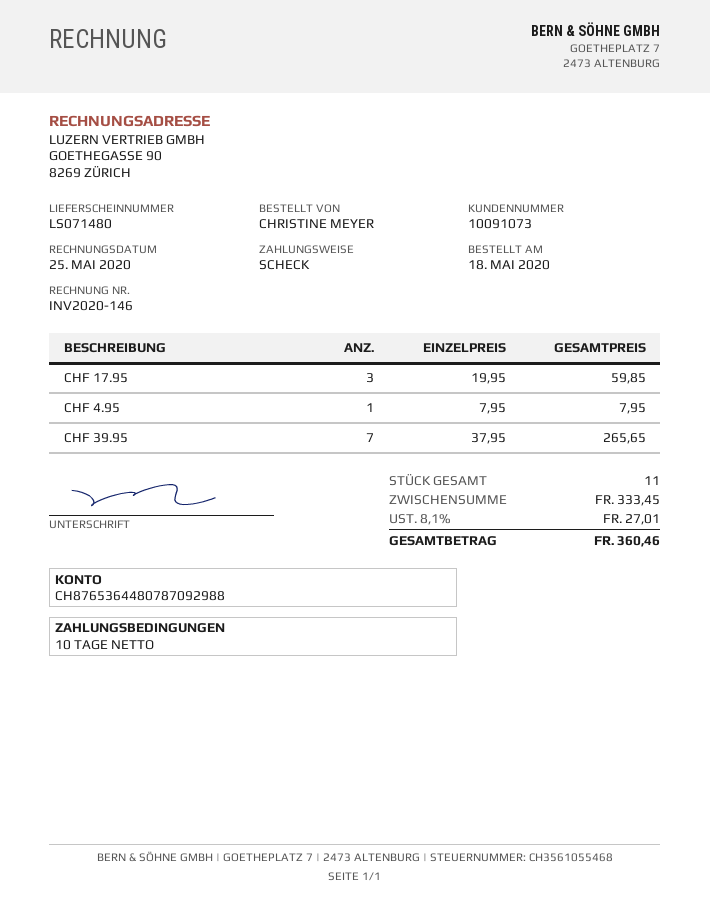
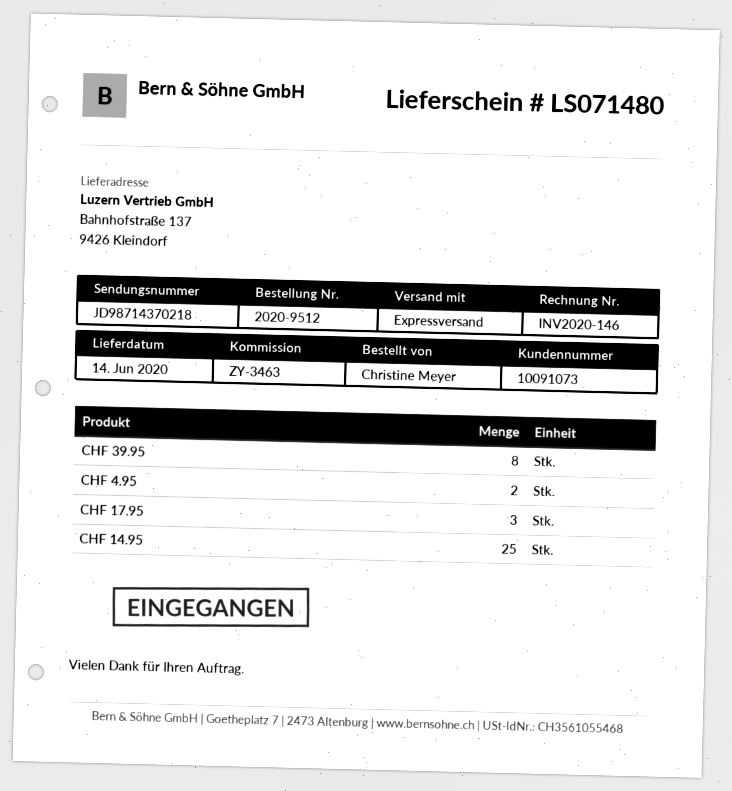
CHF 4.95: 1 -> 2
CHF 39.95: 7 -> 8
CHF 14.95: none -> 25

